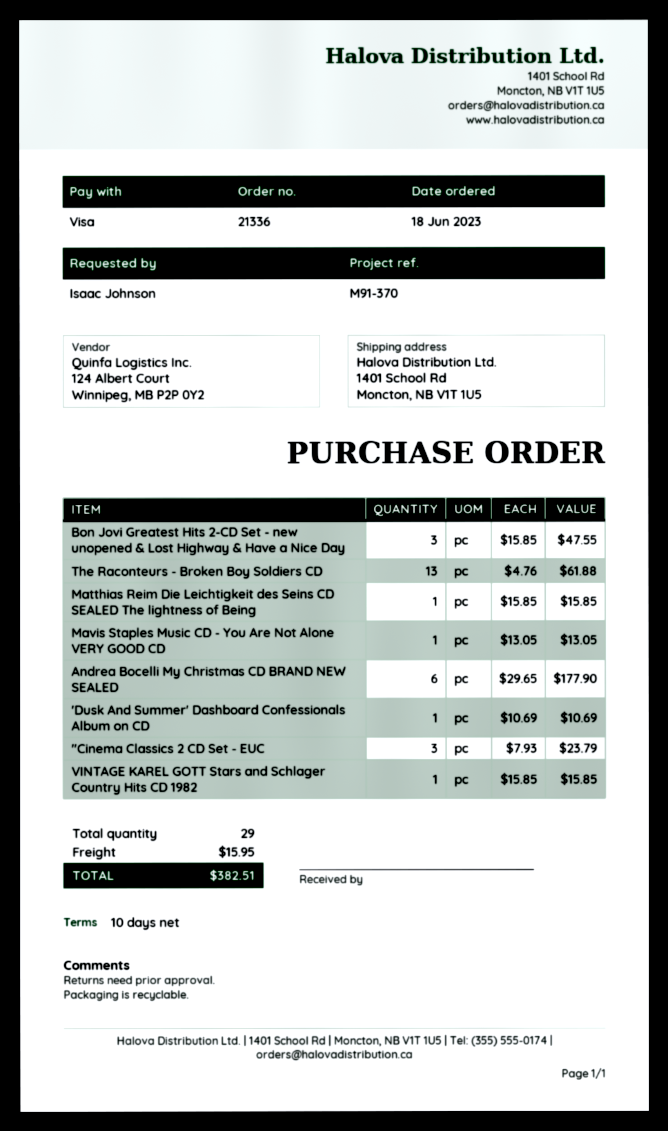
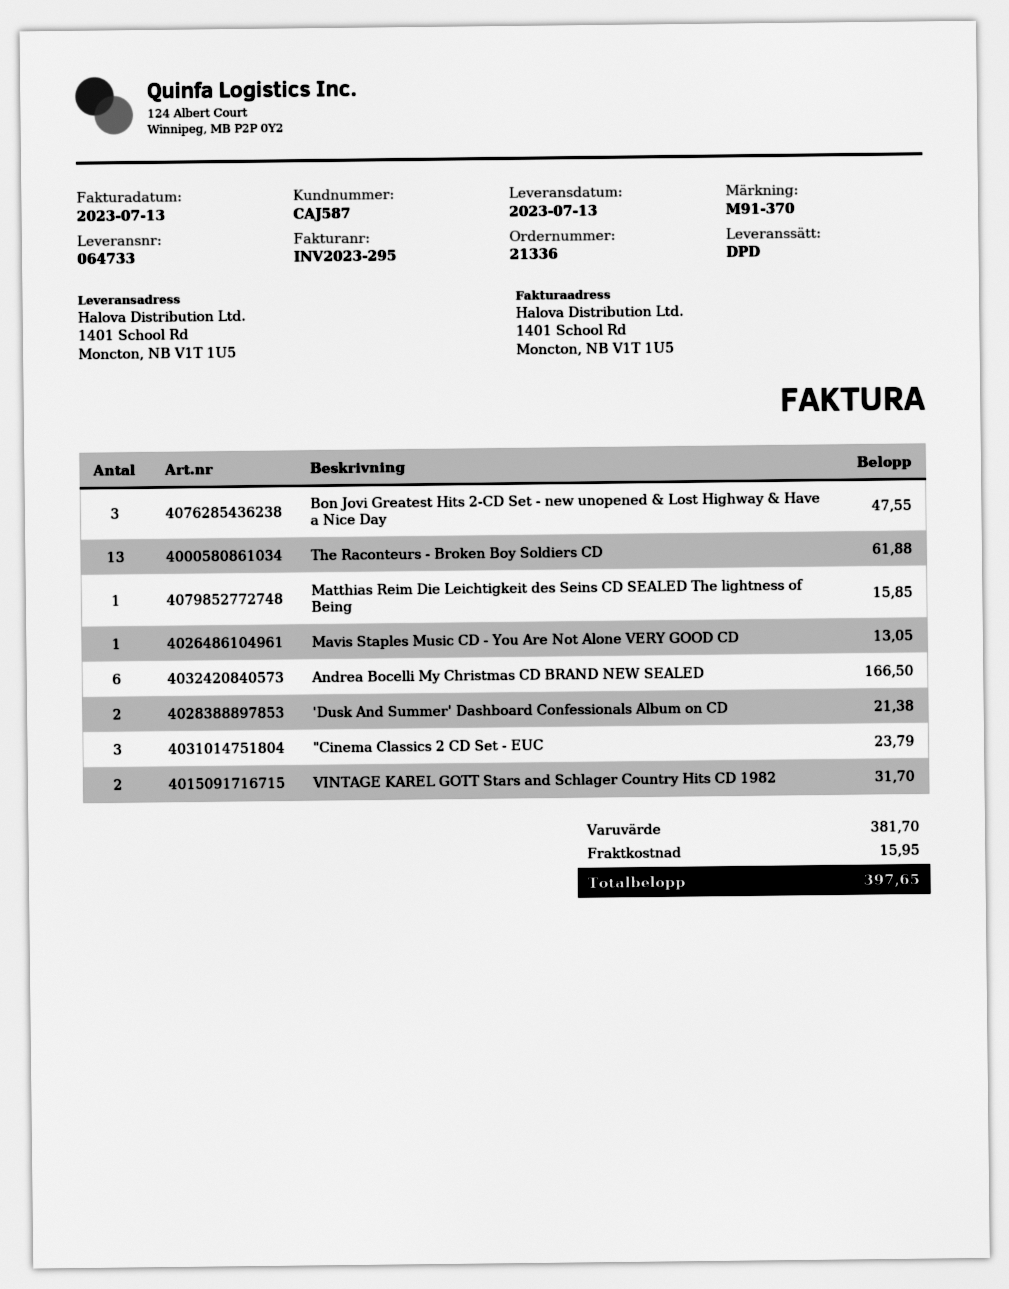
Andrea Bocelli My Christmas CD BRAND NEW SEALED: 6 for 177.90 -> 6 for 166.50
'Dusk And Summer' Dashboard Confessionals Album on CD: 1 for 10.69 -> 2 for 21.38
VINTAGE KAREL GOTT Stars and Schlager Country Hits CD 1982: 1 for 15.85 -> 2 for 31.70
total: 382.51 -> 397.65

